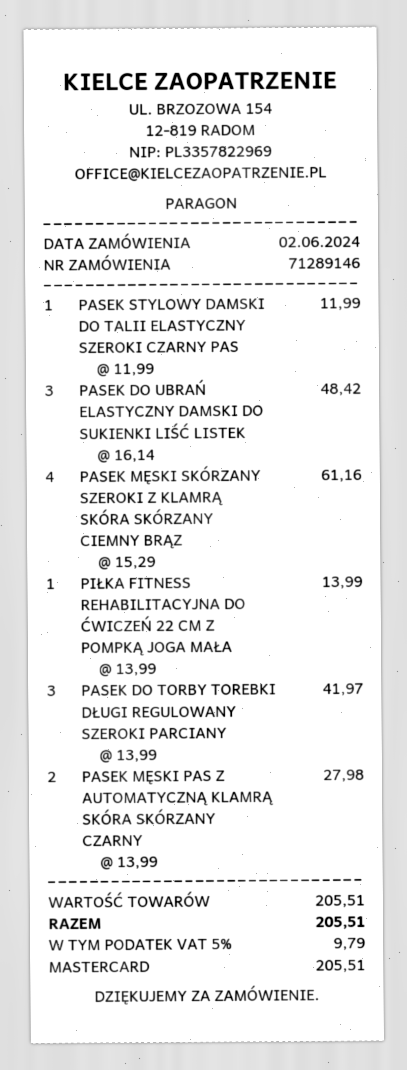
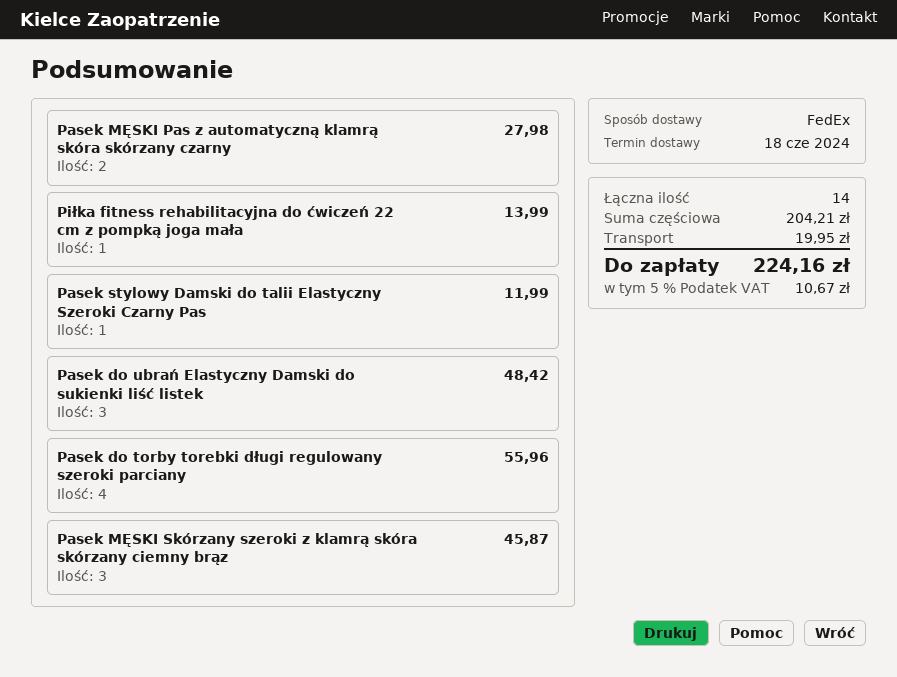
PASEK MĘSKI SKÓRZANY SZEROKI Z KLAMRĄ SKÓRA SKÓRZANY CIEMNY BRĄZ: 4 for 61.16 -> 3 for 45.87
PASEK DO TORBY TOREBKI DŁUGI REGULOWANY SZEROKI PARCIANY: 3 for 41.97 -> 4 for 55.96
subtotal: 205.51 -> 204.21
shipping: none -> 19.95
tax: 5% = 9.79 -> 5% = 10.67
total: 205.51 -> 224.16

